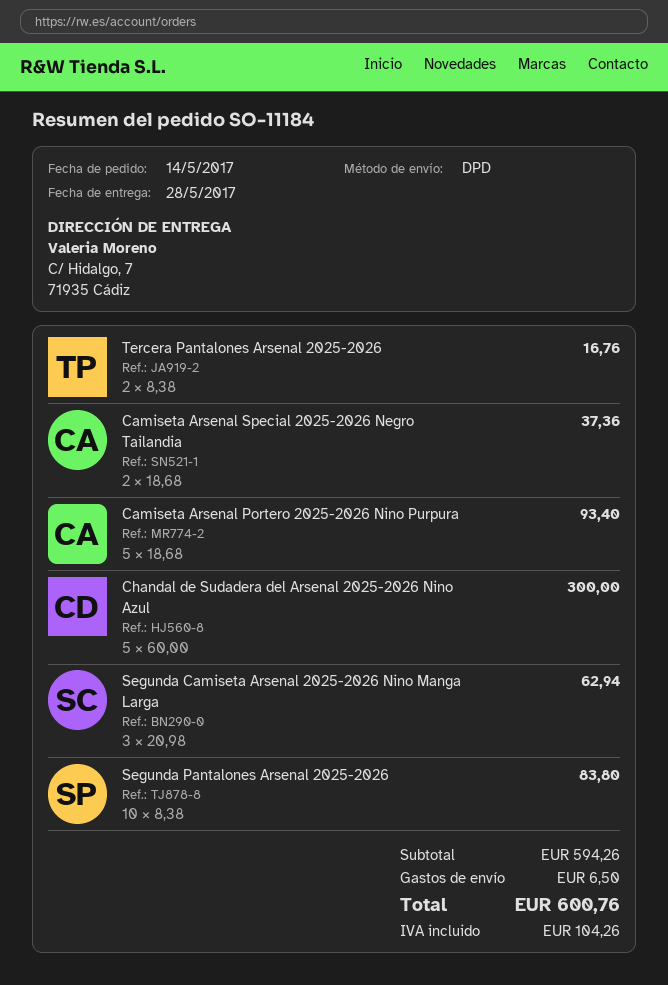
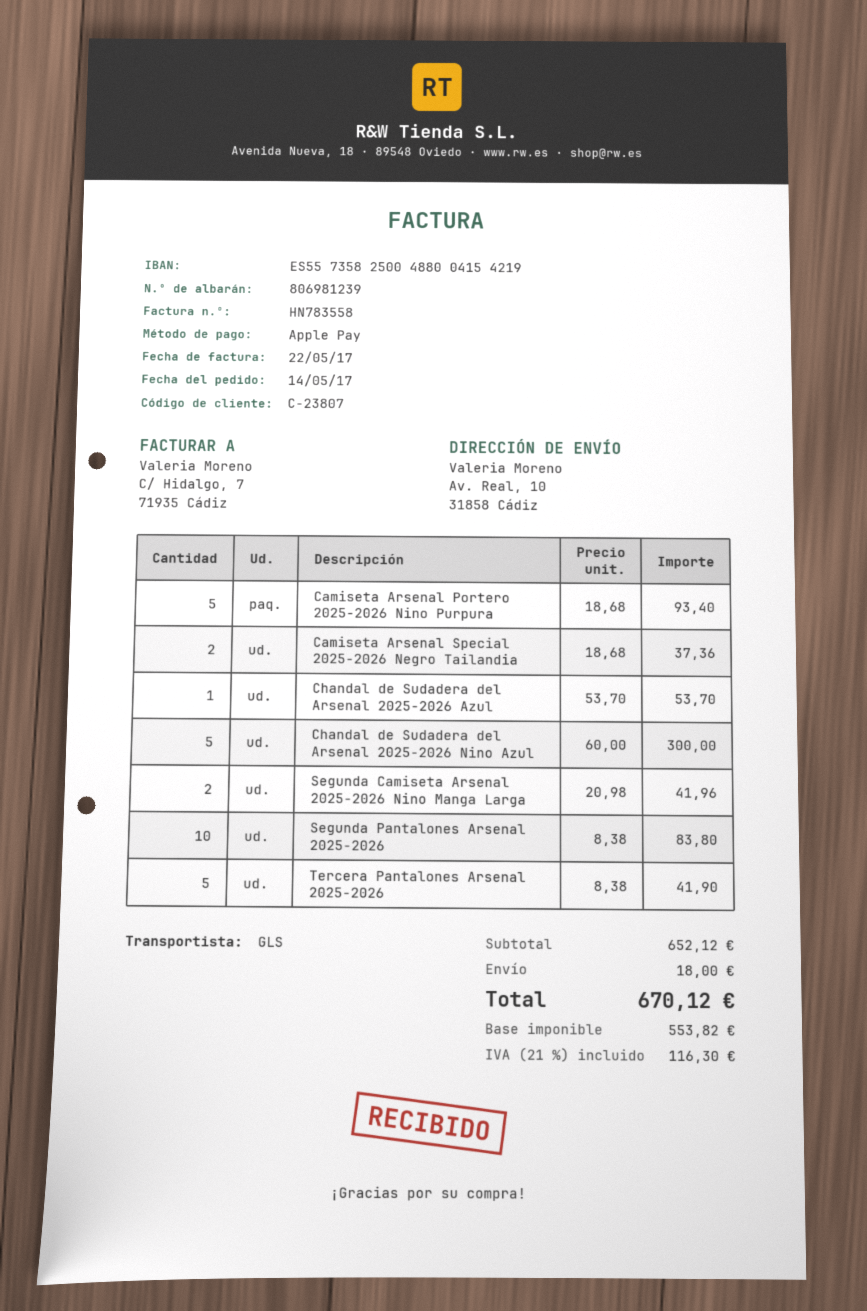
shipping method: DPD -> GLS
ship to: C/ Hidalgo, 7, 71935 Cádiz -> Av. Real, 10, 31858 Cádiz
Tercera Pantalones Arsenal 2025-2026: 2 x 8.38 = 16.76 -> 5 x 8.38 = 41.90
Segunda Camiseta Arsenal 2025-2026 Nino Manga Larga: 3 x 20.98 = 62.94 -> 2 x 20.98 = 41.96
Chandal de Sudadera del Arsenal 2025-2026 Azul: none -> 1 x 53.70 = 53.70
subtotal: 594.26 -> 652.12
shipping: 6.50 -> 18.00
tax: 104.26 -> 116.30
total: 600.76 -> 670.12

